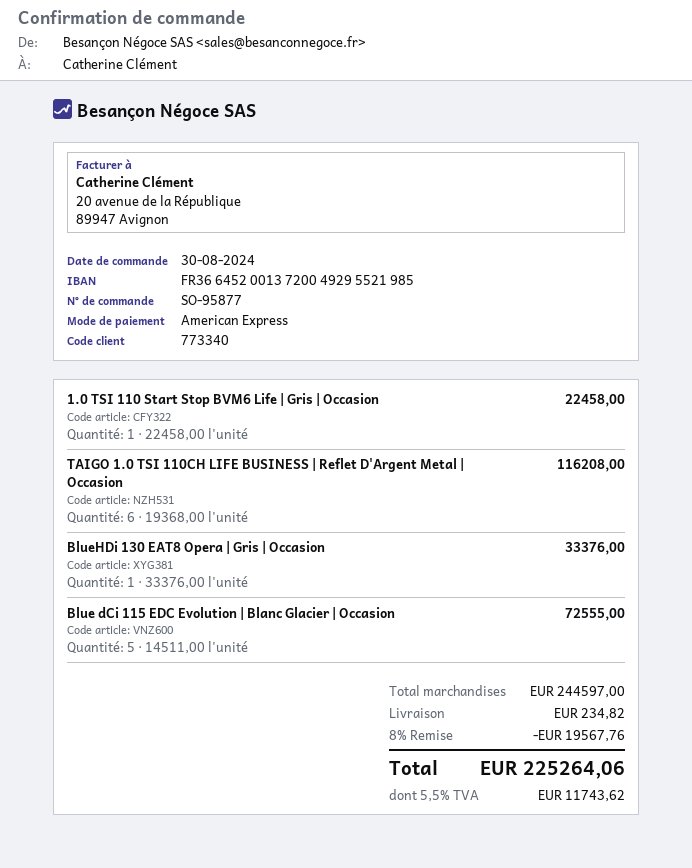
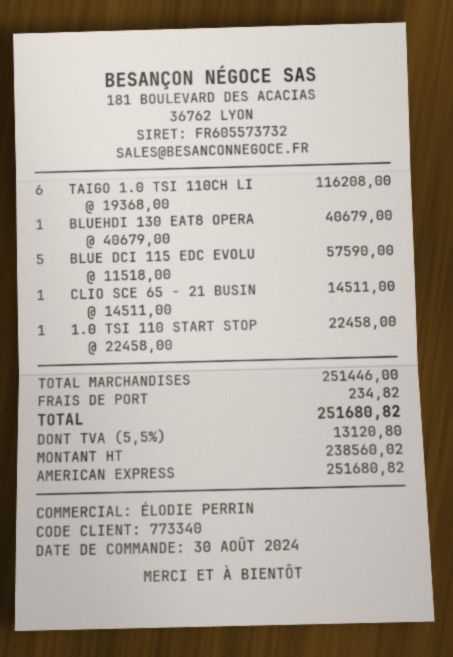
BlueHDi 130 EAT8 Opera | Gris | Occasion: 1 x 33376.00 = 33376.00 -> 1 x 40679.00 = 40679.00
Blue dCi 115 EDC Evolution | Blanc Glacier | Occasion: 5 x 14511.00 = 72555.00 -> 5 x 11518.00 = 57590.00
CLIO SCE 65 - 21 BUSIN: none -> 1 x 14511.00 = 14511.00
subtotal: 244597.00 -> 251446.00
discount: 8% = 19567.76 -> none
tax: 5.5% = 11743.62 -> 5.5% = 13120.80
total: 225264.06 -> 251680.82

